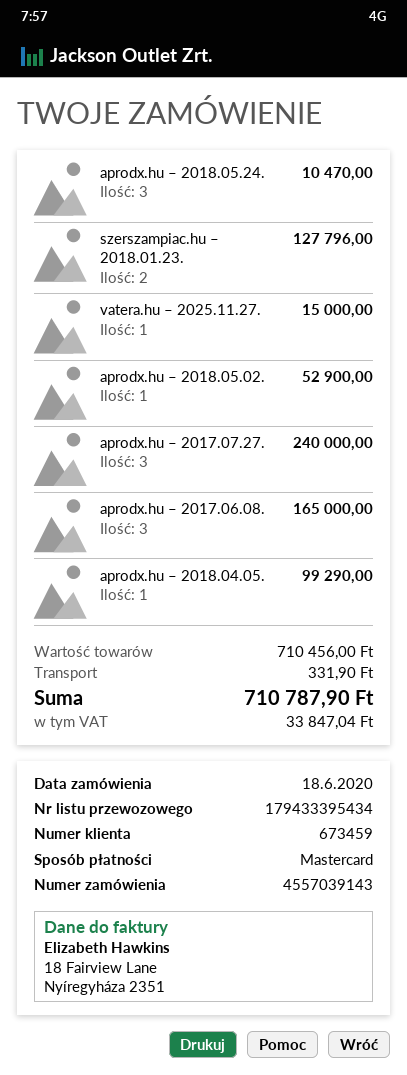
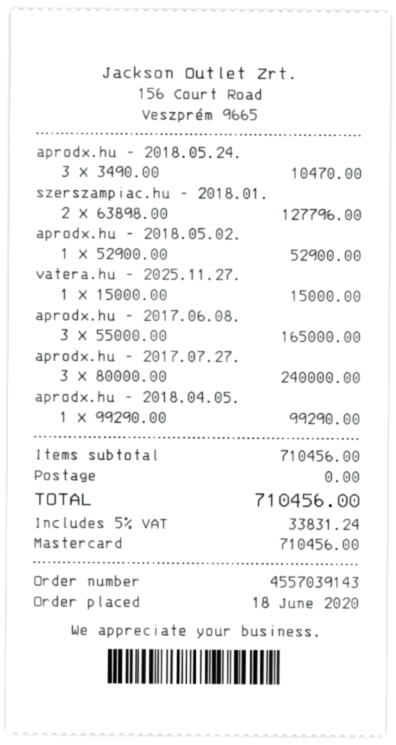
shipping: 331.90 -> 0.00
tax: 33847.04 -> 33831.24
total: 710787.90 -> 710456.00

